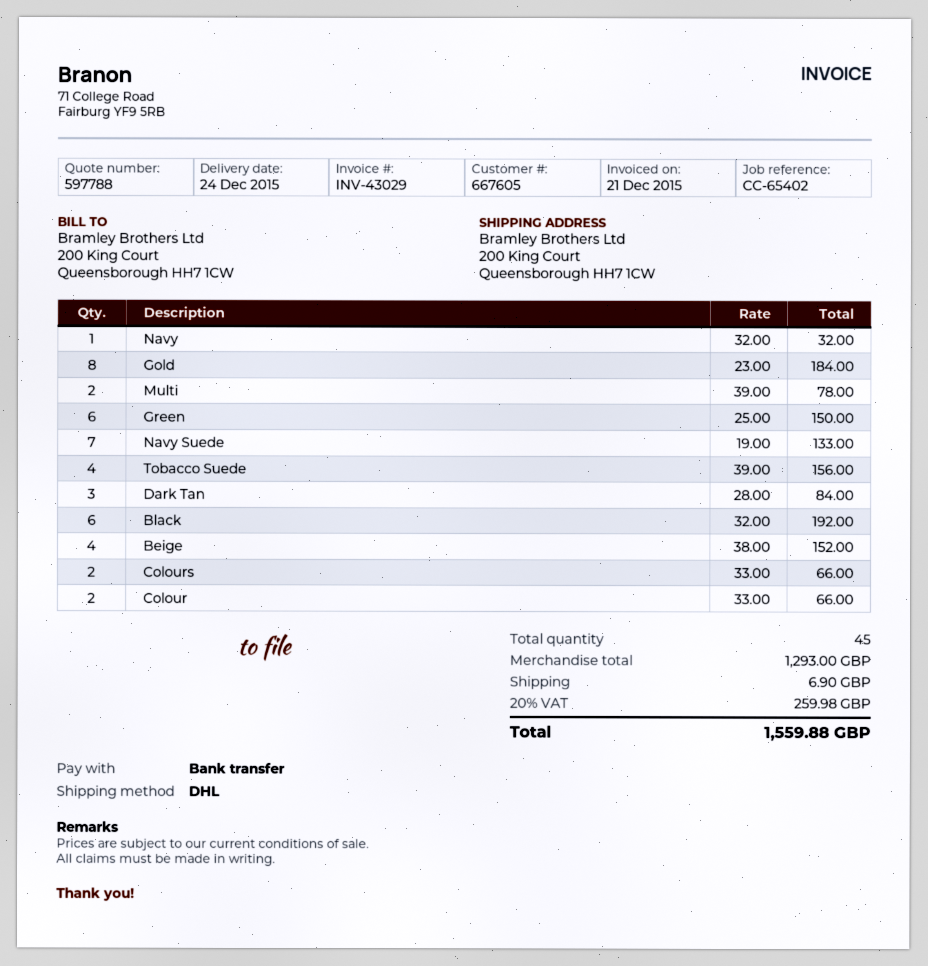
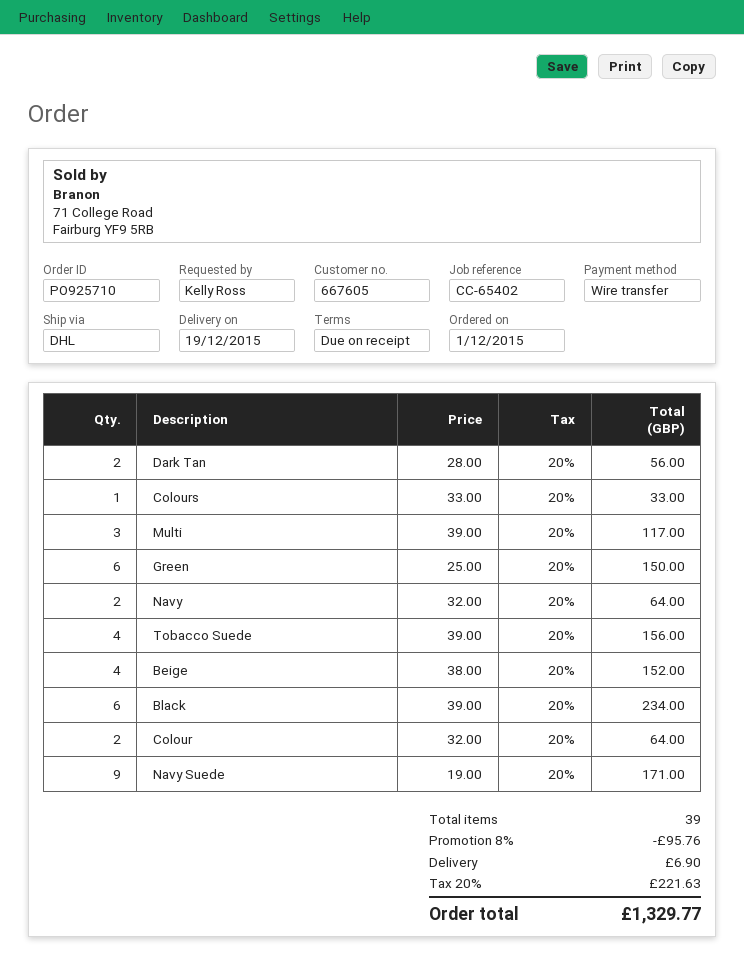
delivery date: 2015-12-24 -> 2015-12-19
Navy: 1 x 32.00 = 32.00 -> 2 x 32.00 = 64.00
Gold: 8 x 23.00 = 184.00 -> none
Multi: 2 x 39.00 = 78.00 -> 3 x 39.00 = 117.00
Navy Suede: 7 x 19.00 = 133.00 -> 9 x 19.00 = 171.00
Dark Tan: 3 x 28.00 = 84.00 -> 2 x 28.00 = 56.00
Black: 6 x 32.00 = 192.00 -> 6 x 39.00 = 234.00
Colours: 2 x 33.00 = 66.00 -> 1 x 33.00 = 33.00
Colour: 2 x 33.00 = 66.00 -> 2 x 32.00 = 64.00
total quantity: 45 -> 39
discount: none -> 8% = 95.76
tax: 20% = 259.98 -> 20% = 221.63
total: 1559.88 -> 1329.77

